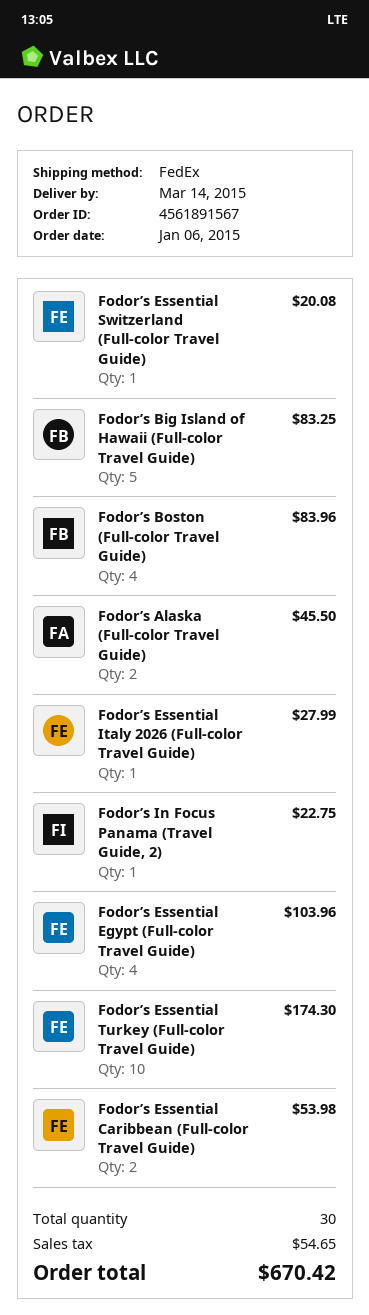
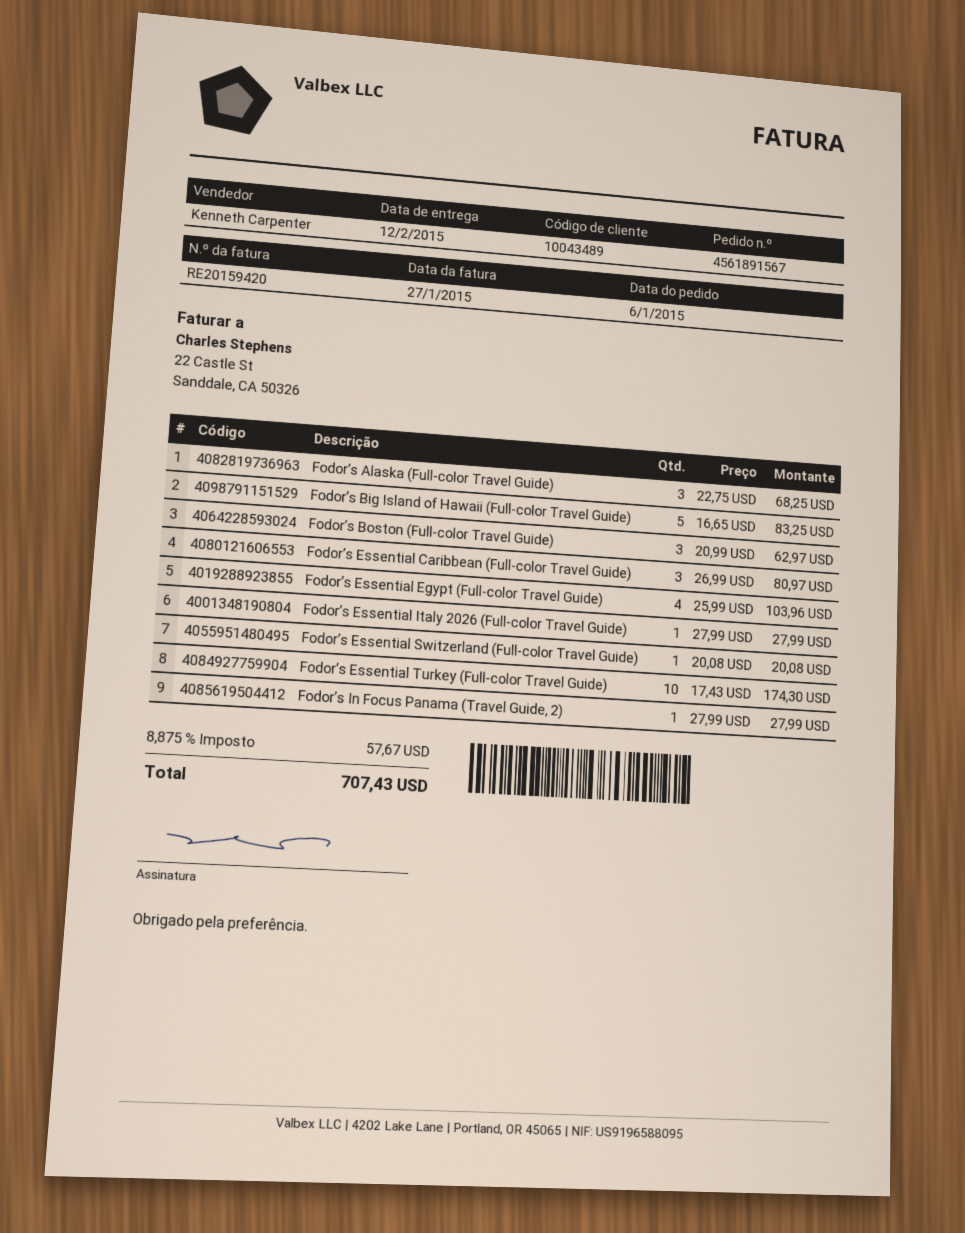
delivery date: 2015-03-14 -> 2015-02-12
Fodor’s Boston (Full-color Travel Guide): 4 for 83.96 -> 3 for 62.97
Fodor’s Alaska (Full-color Travel Guide): 2 for 45.50 -> 3 for 68.25
Fodor’s In Focus Panama (Travel Guide, 2): 1 for 22.75 -> 1 for 27.99
Fodor’s Essential Caribbean (Full-color Travel Guide): 2 for 53.98 -> 3 for 80.97
tax: 54.65 -> 57.67
total: 670.42 -> 707.43

